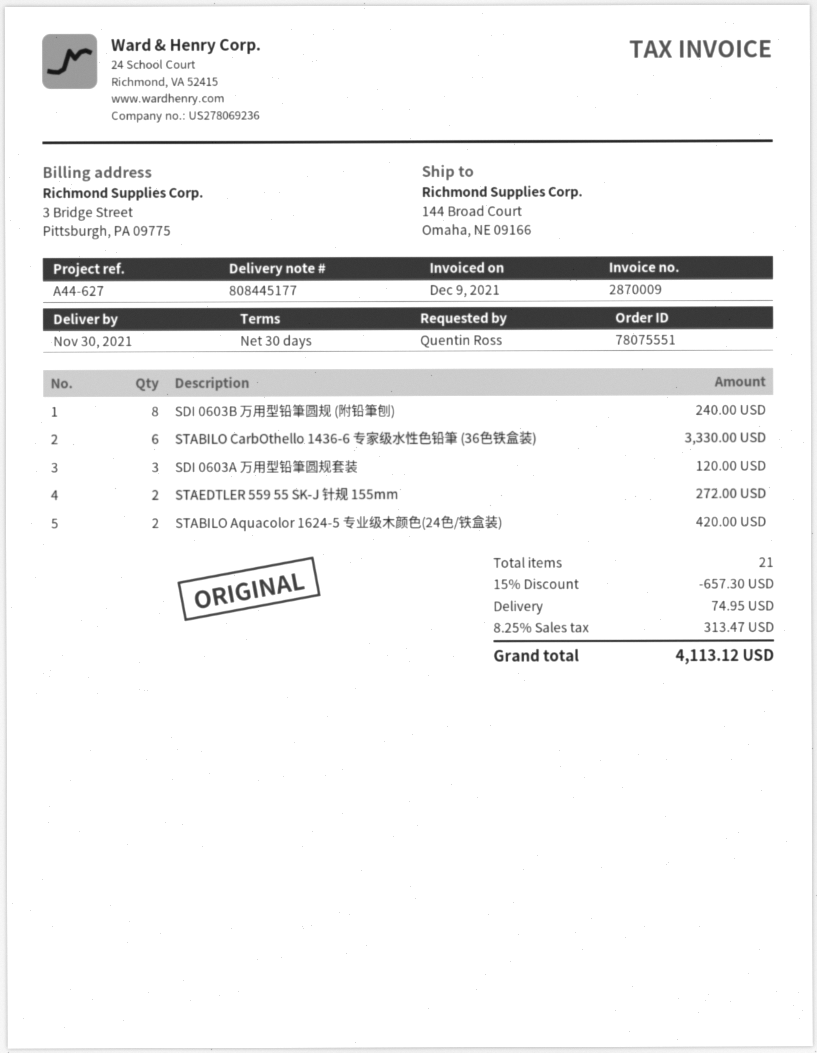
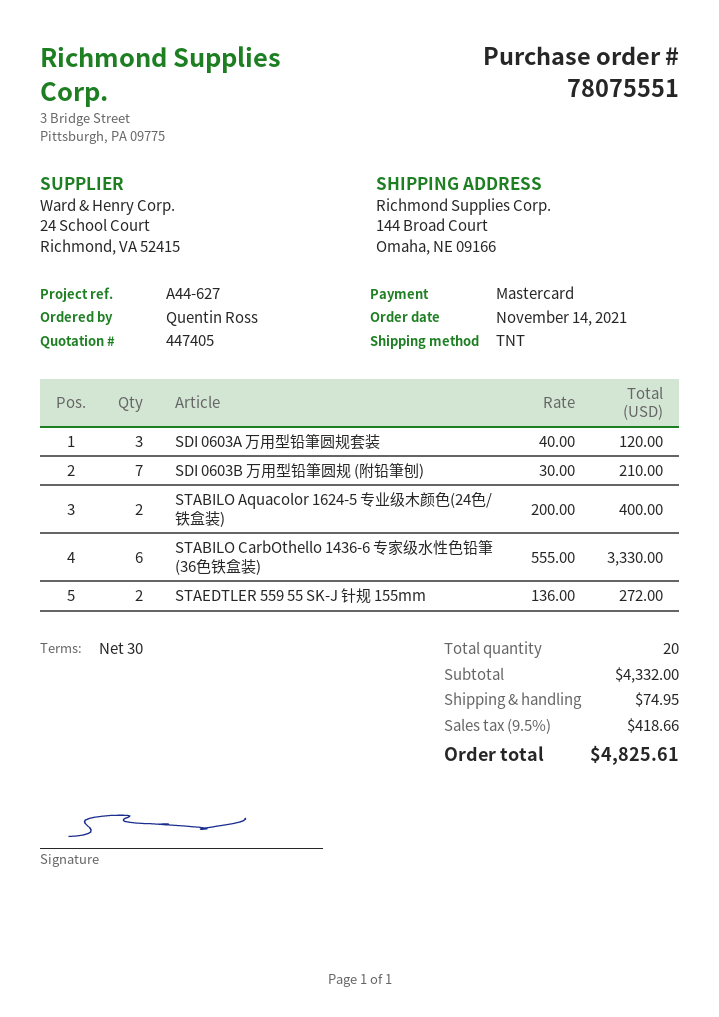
SDI 0603B 万用型铅筆圆规 (附铅筆刨): 8 for 240.00 -> 7 for 210.00
STABILO Aquacolor 1624-5 专业级木颜色(24色/铁盒装): 2 for 420.00 -> 2 for 400.00
total quantity: 21 -> 20
discount: 15% = 657.30 -> none
tax: 8.25% = 313.47 -> 9.5% = 418.66
total: 4113.12 -> 4825.61

